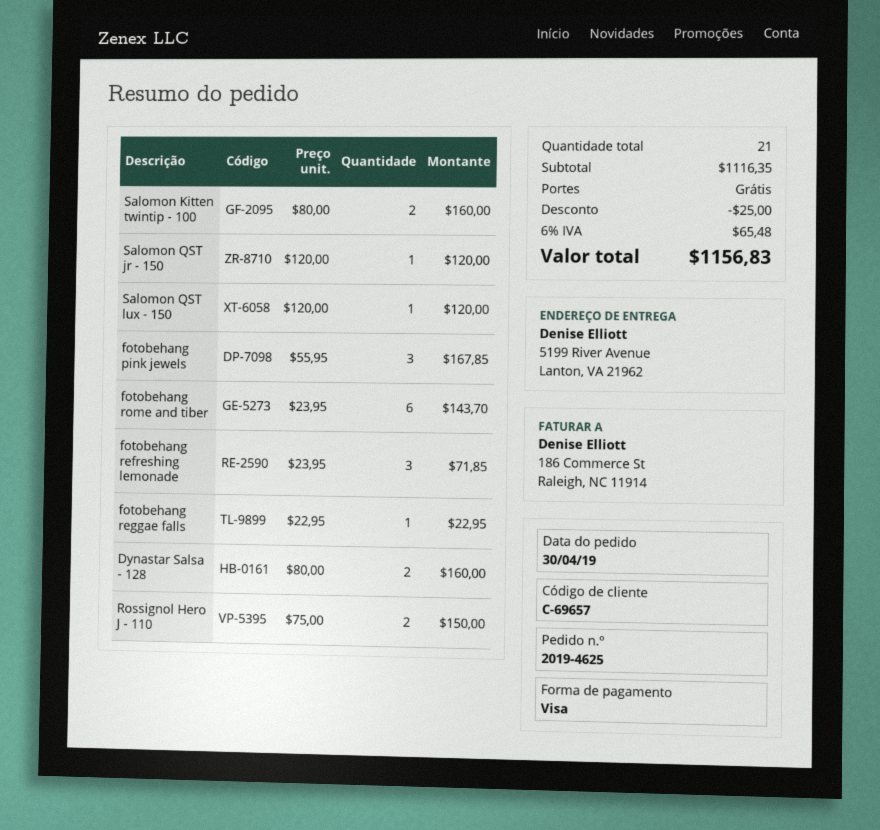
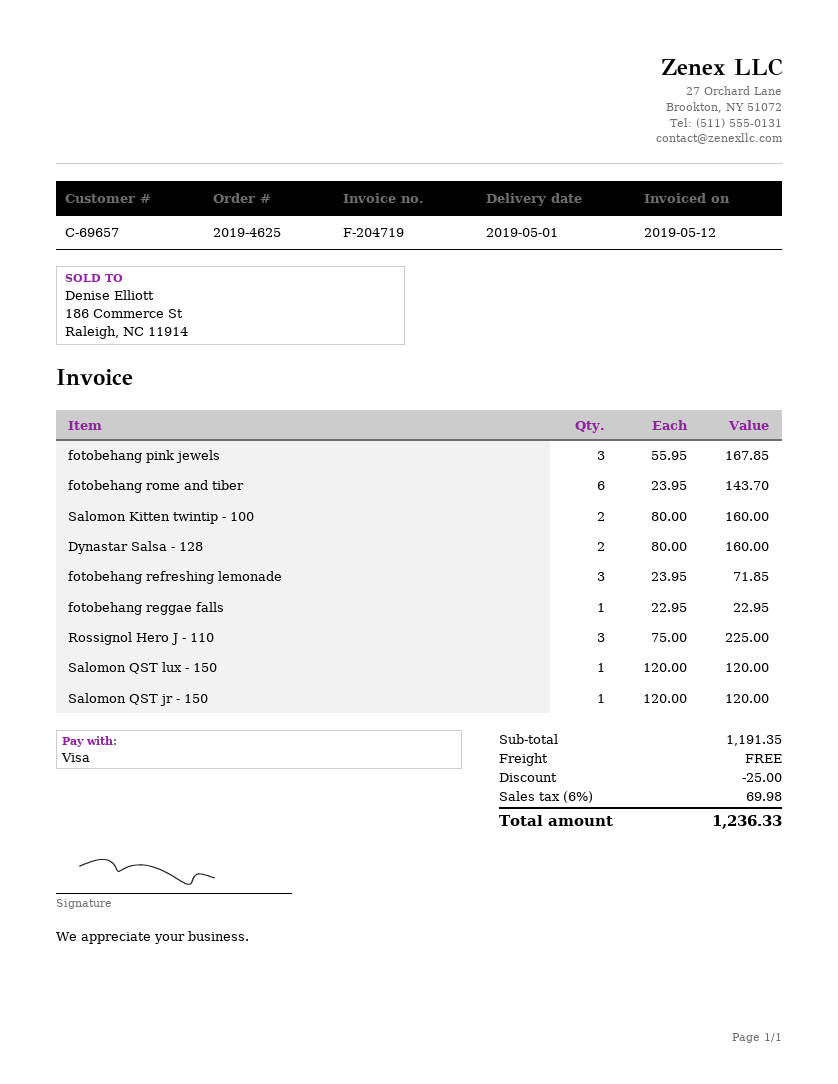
Rossignol Hero J - 110: 2 x 75.00 = 150.00 -> 3 x 75.00 = 225.00
subtotal: 1116.35 -> 1191.35
tax: 6% = 65.48 -> 6% = 69.98
total: 1156.83 -> 1236.33

